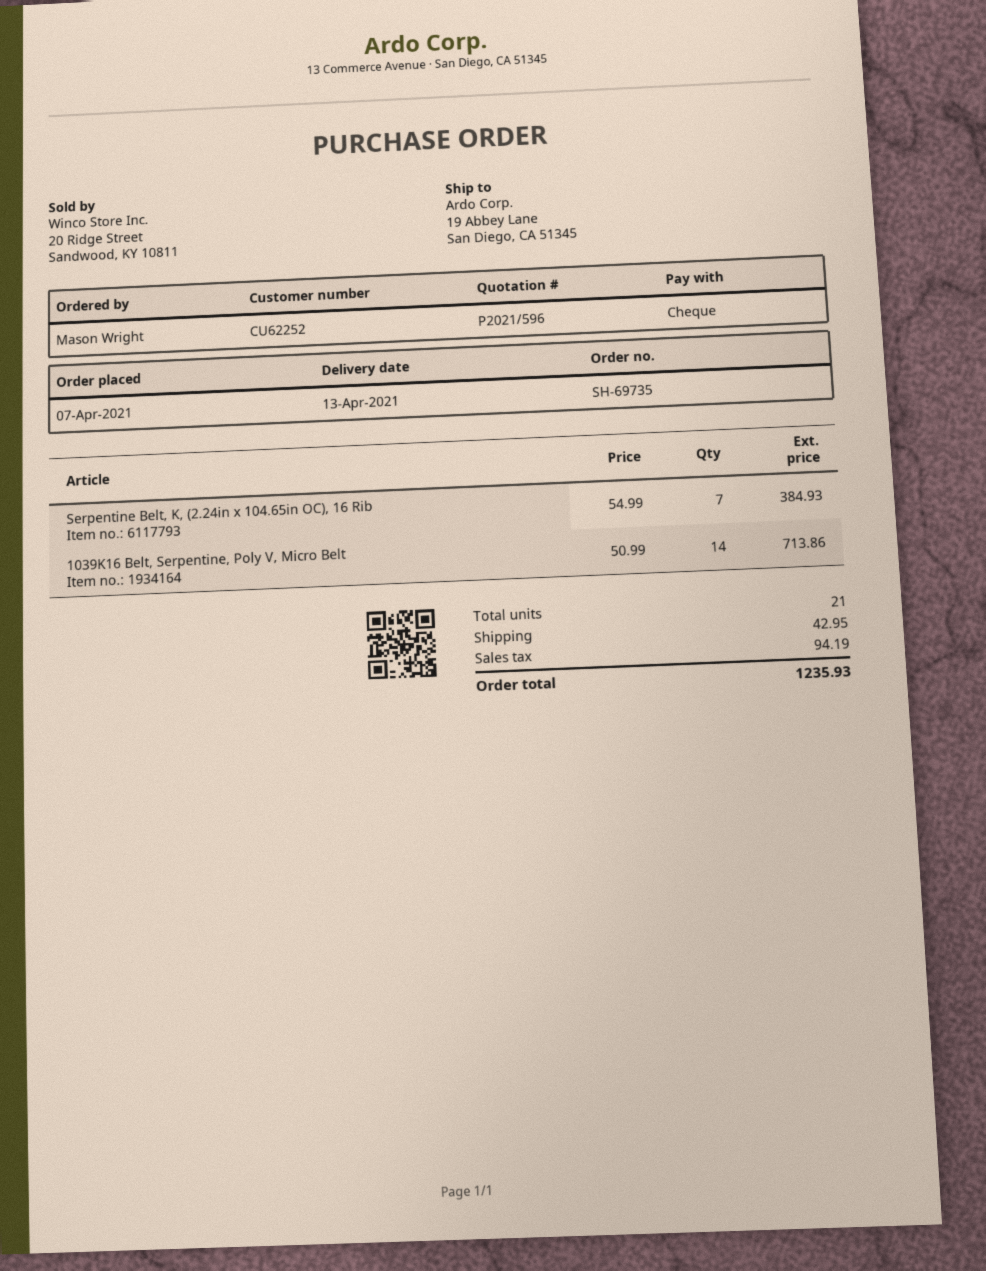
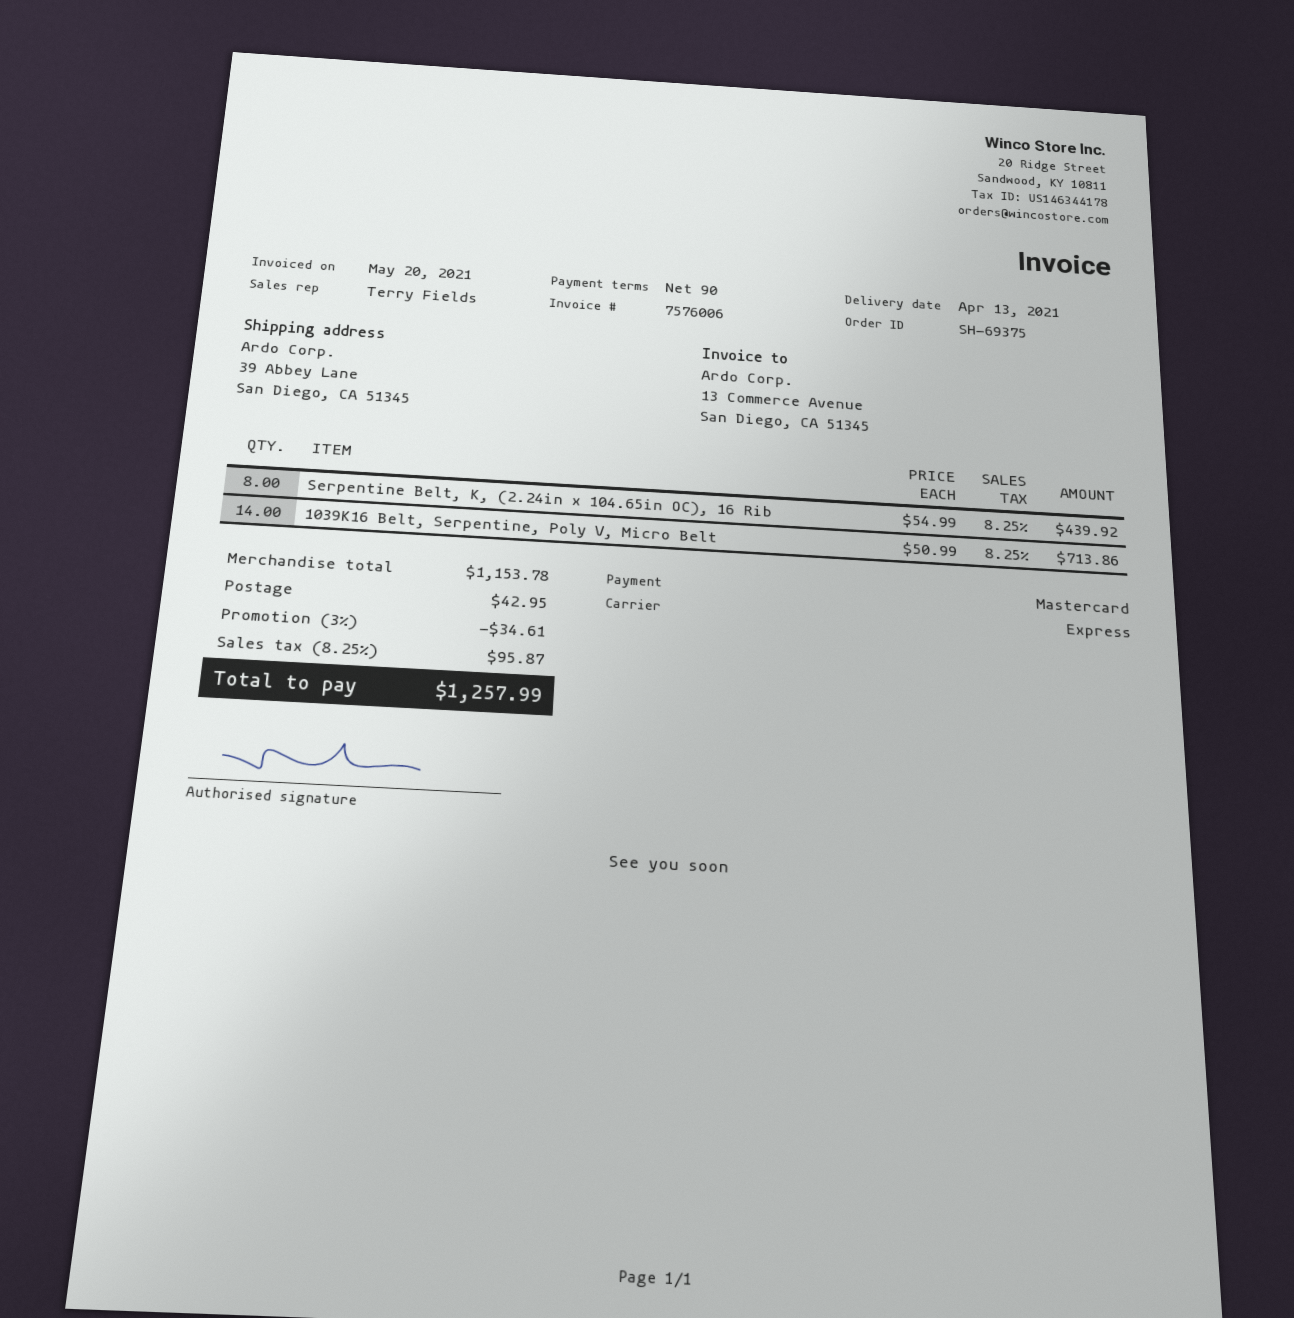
order number: SH-69735 -> SH-69375
payment method: cheque -> Mastercard
ship to: 19 Abbey Lane, San Diego, CA 51345 -> 39 Abbey Lane, San Diego, CA 51345
Serpentine Belt, K, (2.24in x 104.65in OC), 16 Rib: 7 x 54.99 = 384.93 -> 8 x 54.99 = 439.92
discount: none -> 3% = 34.61
tax: 94.19 -> 95.87
total: 1235.93 -> 1257.99

